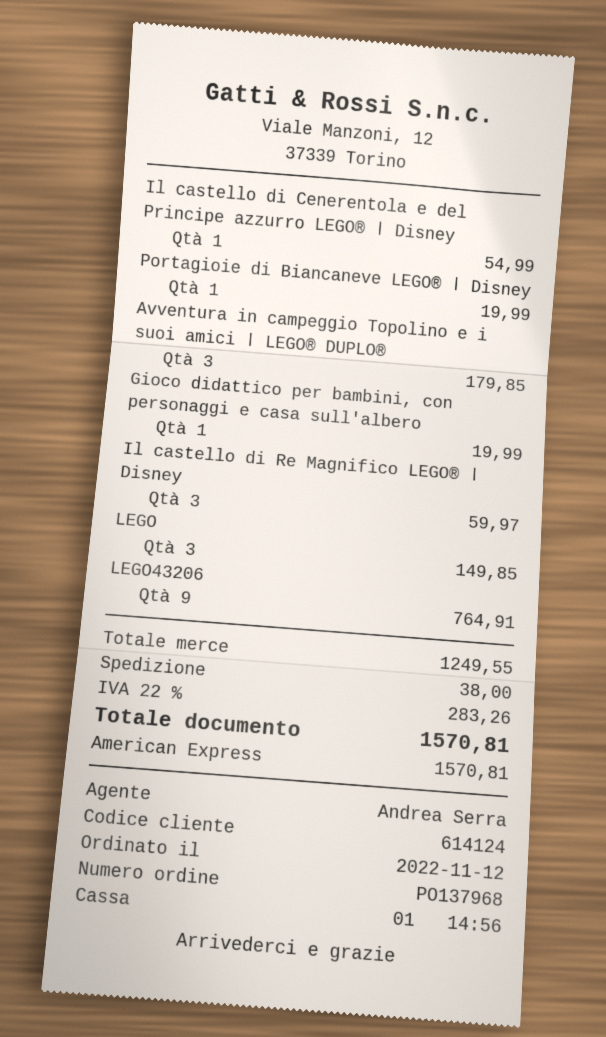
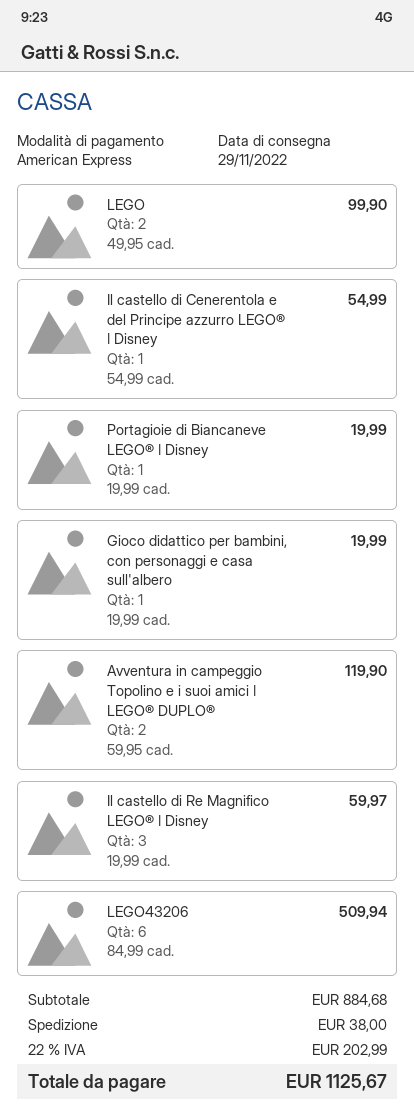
Avventura in campeggio Topolino e i suoi amici ǀ LEGO® DUPLO®: 3 for 179.85 -> 2 for 119.90
LEGO: 3 for 149.85 -> 2 for 99.90
LEGO43206: 9 for 764.91 -> 6 for 509.94
subtotal: 1249.55 -> 884.68
tax: 22% = 283.26 -> 22% = 202.99
total: 1570.81 -> 1125.67

